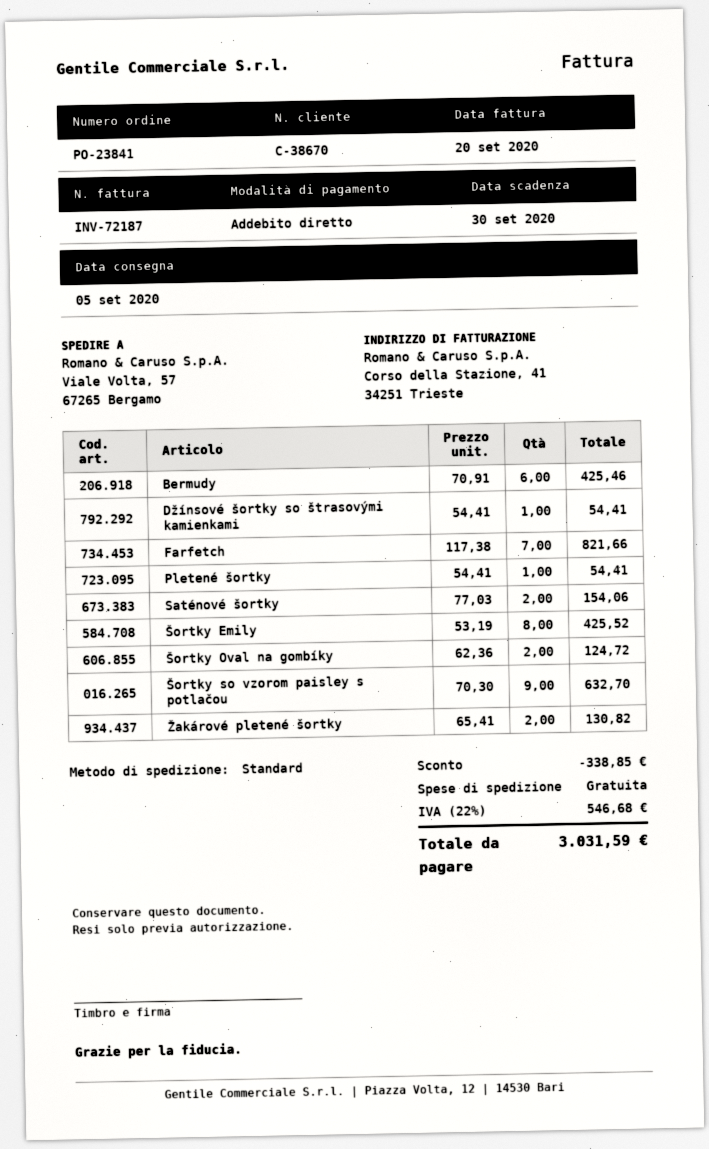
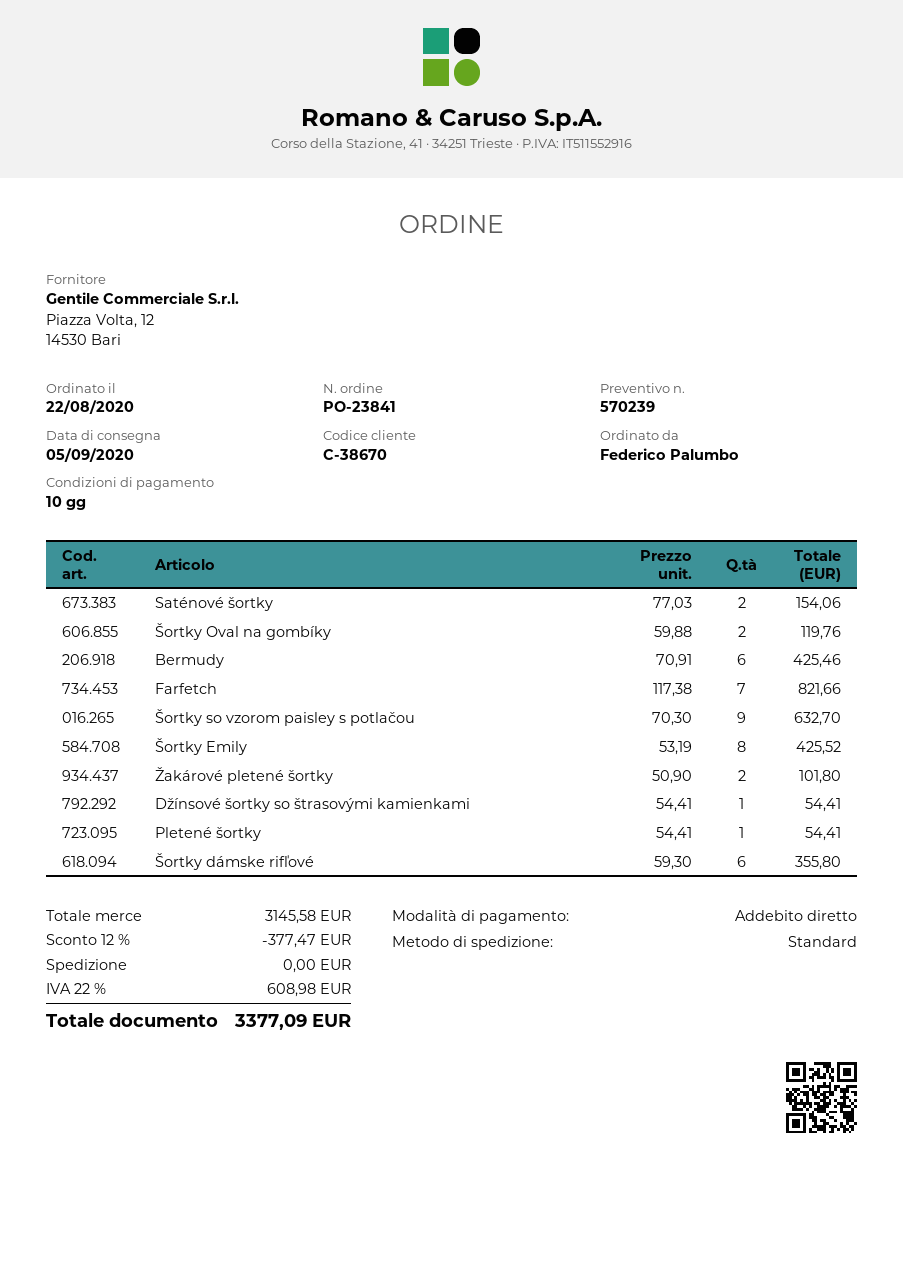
Šortky Oval na gombíky: 2 x 62.36 = 124.72 -> 2 x 59.88 = 119.76
Žakárové pletené šortky: 2 x 65.41 = 130.82 -> 2 x 50.90 = 101.80
Šortky dámske rifľové: none -> 6 x 59.30 = 355.80
discount: 338.85 -> 377.47
tax: 22% = 546.68 -> 22% = 608.98
total: 3031.59 -> 3377.09

